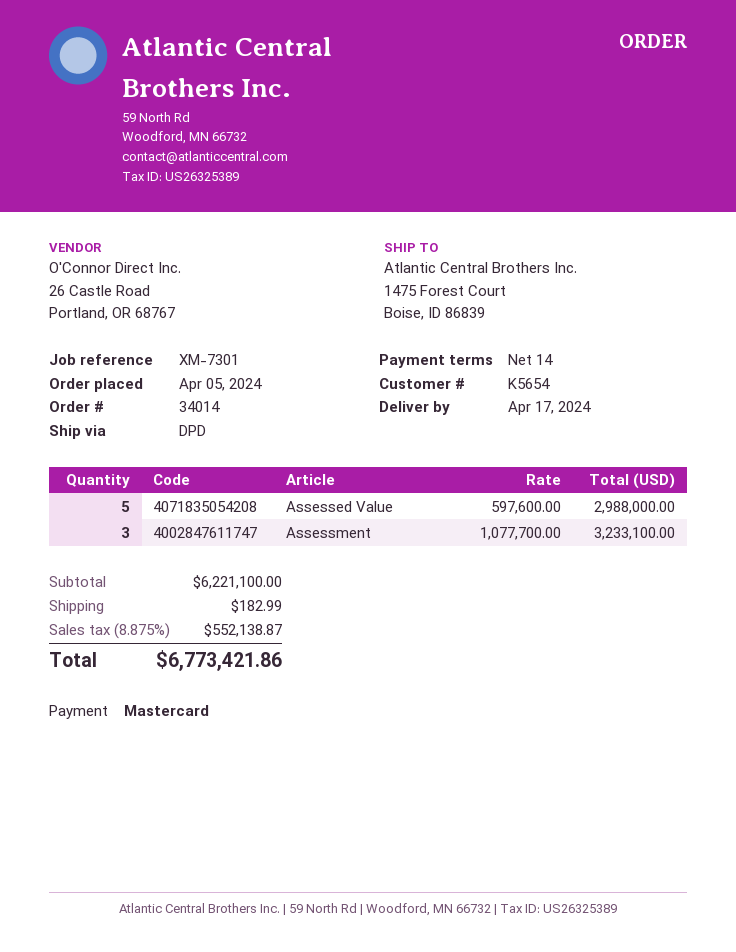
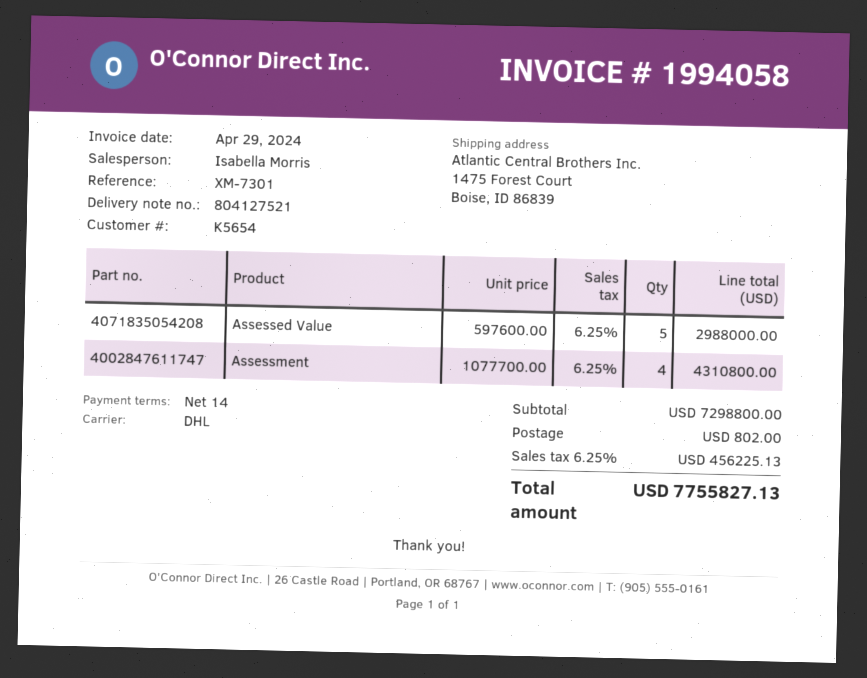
shipping method: DPD -> DHL
Assessment: 3 x 1077700.00 = 3233100.00 -> 4 x 1077700.00 = 4310800.00
subtotal: 6221100.00 -> 7298800.00
shipping: 182.99 -> 802.00
tax: 8.875% = 552138.87 -> 6.25% = 456225.13
total: 6773421.86 -> 7755827.13

